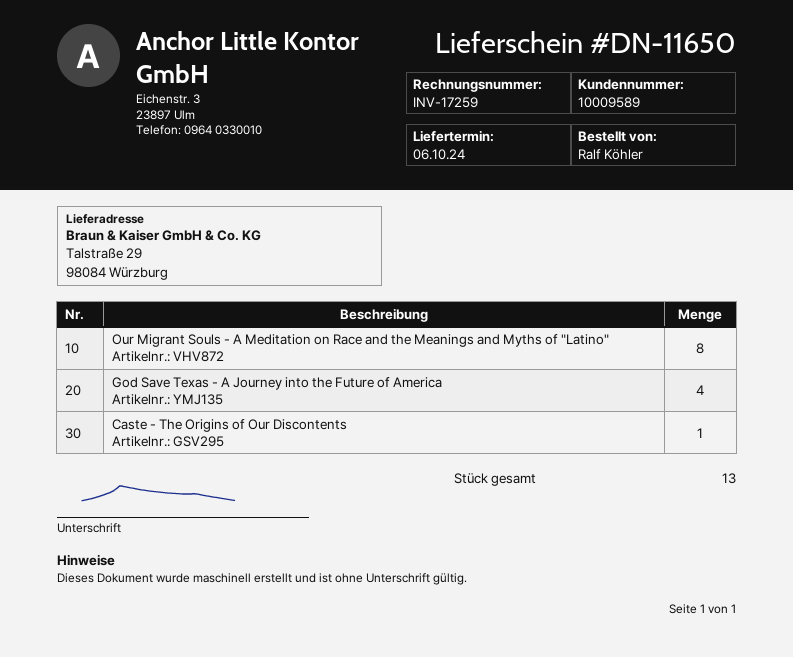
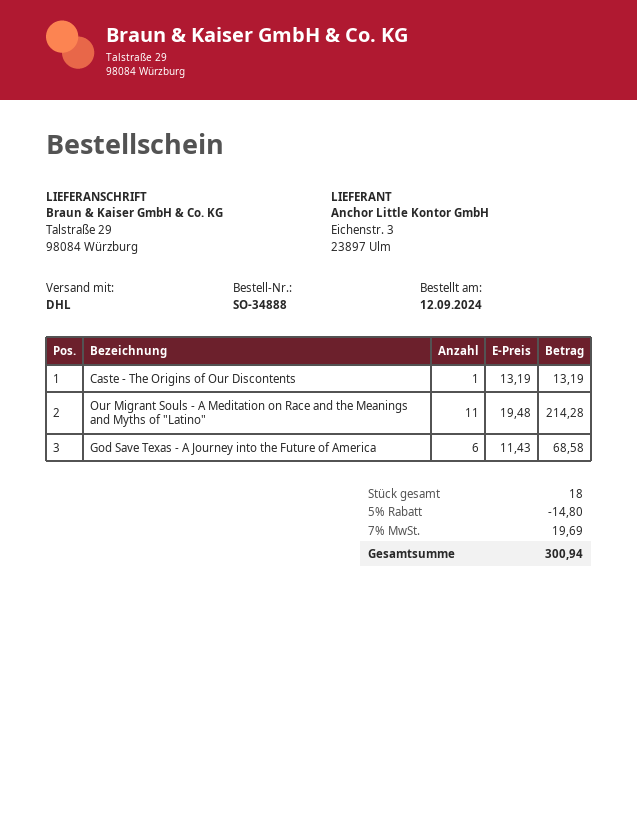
Our Migrant Souls - A Meditation on Race and the Meanings and Myths of "Latino": 8 -> 11
God Save Texas - A Journey into the Future of America: 4 -> 6
total quantity: 13 -> 18

